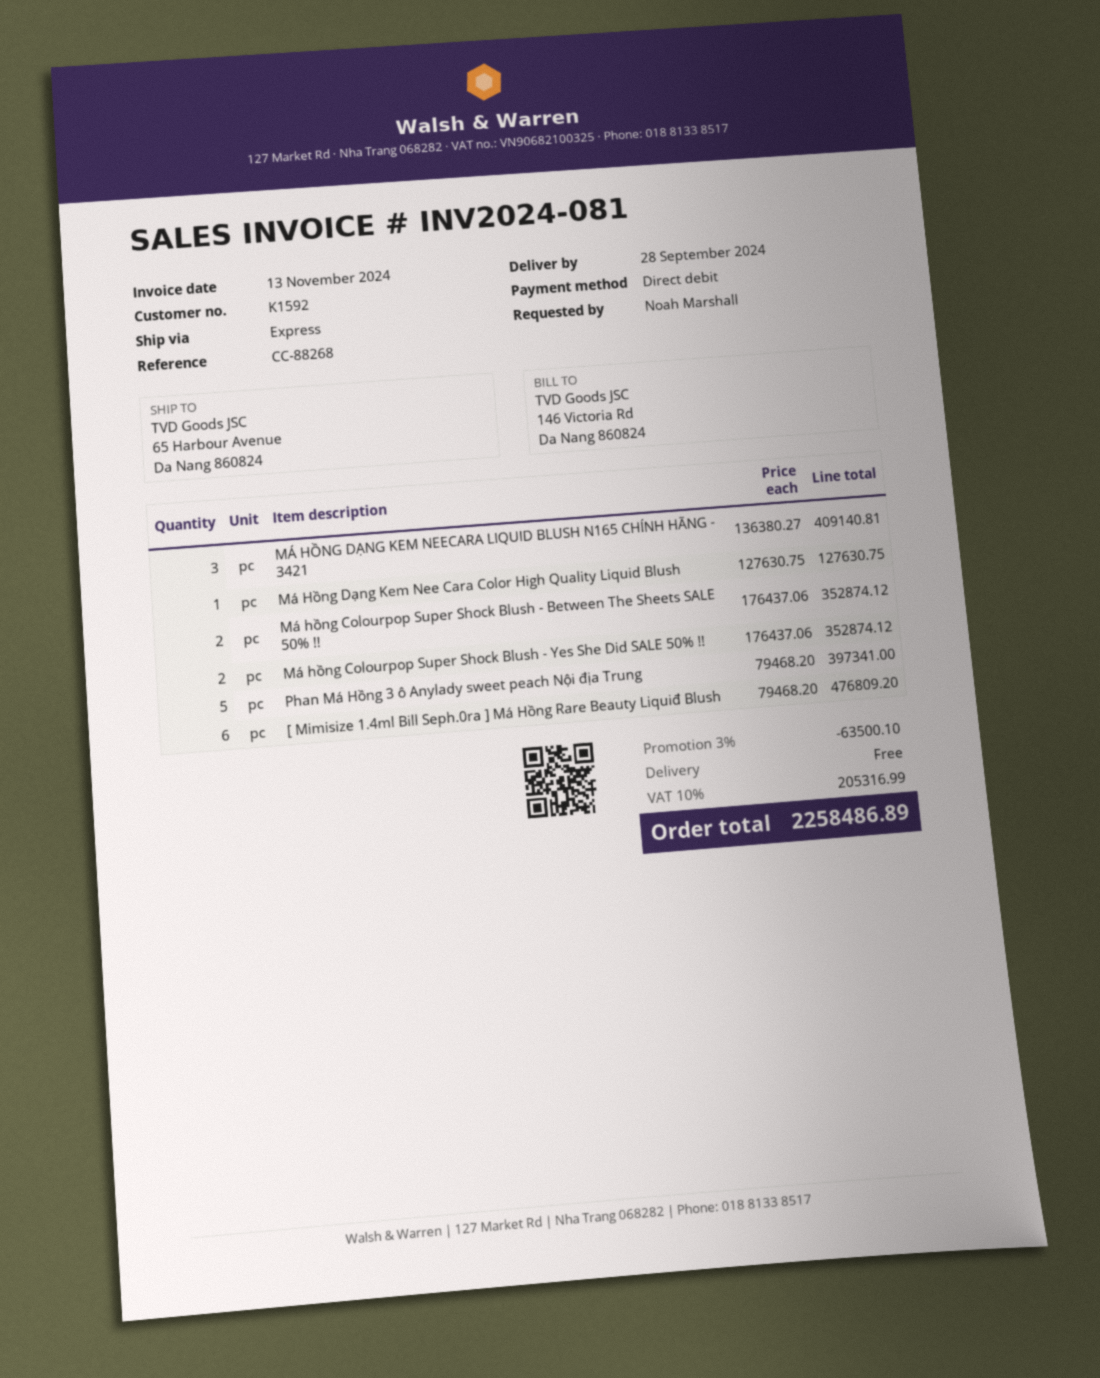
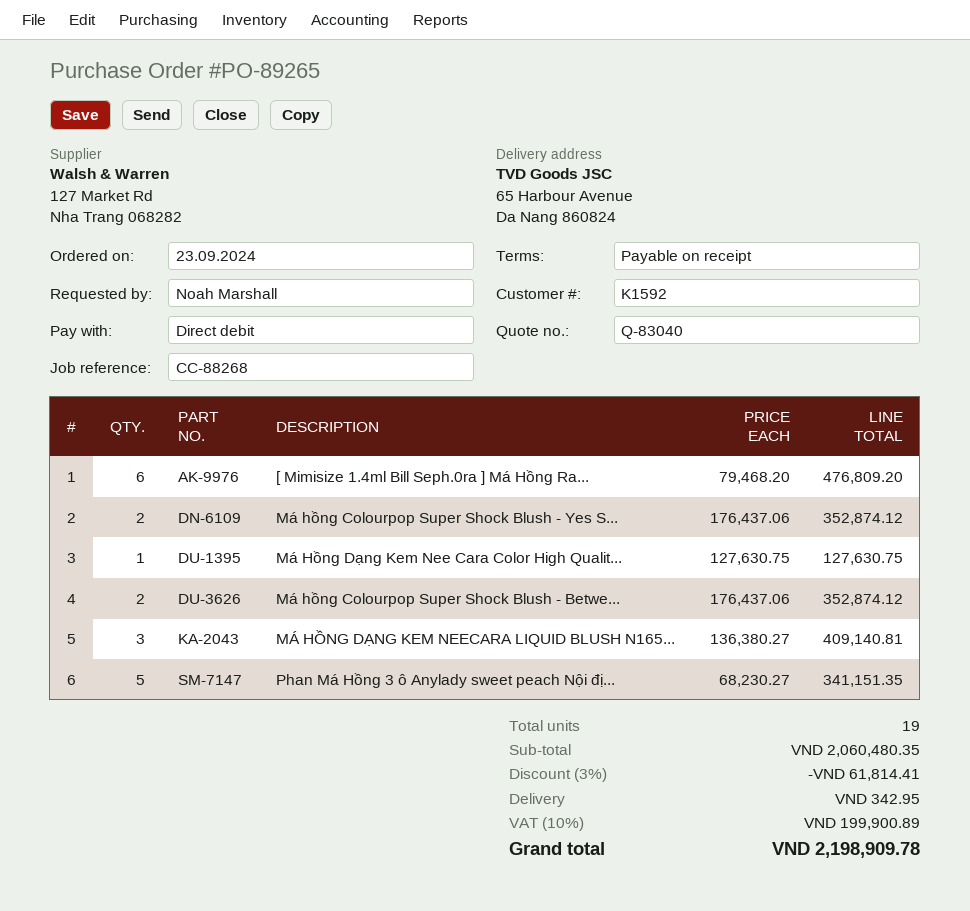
Phan Má Hồng 3 ô Anylady sweet peach Nội địa Trung: 5 x 79468.20 = 397341.00 -> 5 x 68230.27 = 341151.35
discount: 3% = 63500.10 -> 3% = 61814.41
shipping: 0.00 -> 342.95
tax: 10% = 205316.99 -> 10% = 199900.89
total: 2258486.89 -> 2198909.78

